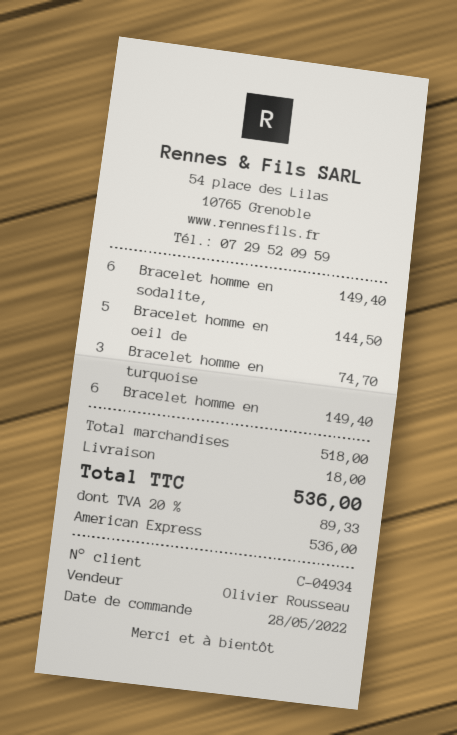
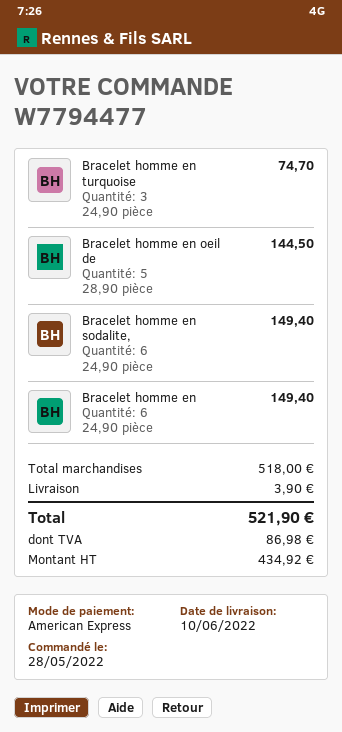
shipping: 18.00 -> 3.90
tax: 89.33 -> 86.98
total: 536.00 -> 521.90

